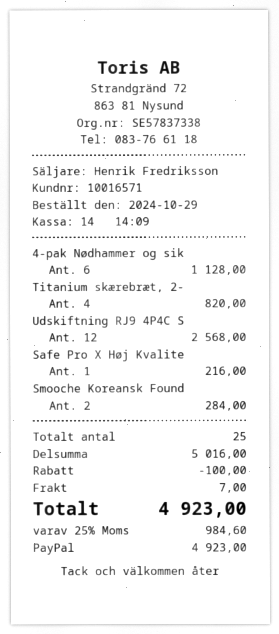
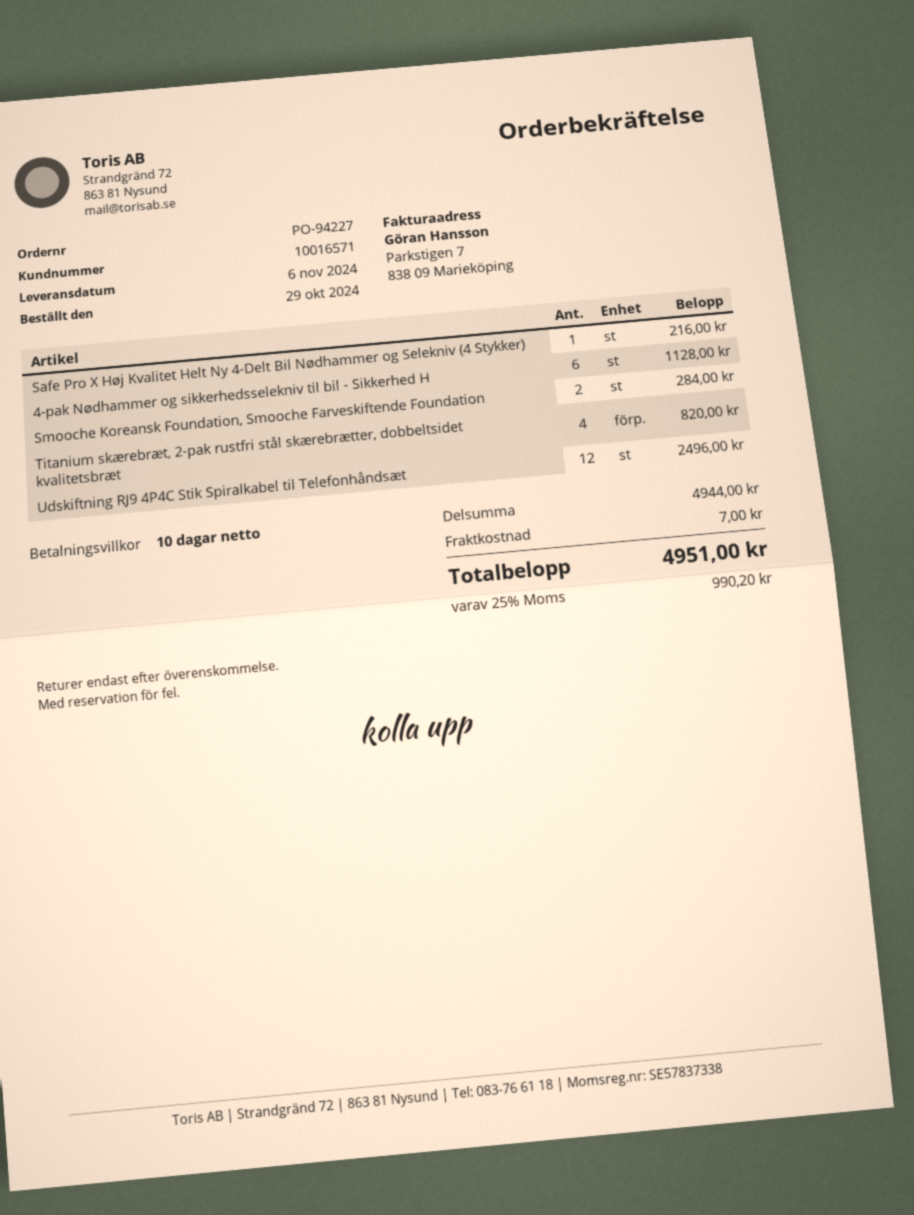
Udskiftning RJ9 4P4C S: 12 for 2568.00 -> 12 for 2496.00
subtotal: 5016.00 -> 4944.00
discount: 100.00 -> none
tax: 25% = 984.60 -> 25% = 990.20
total: 4923.00 -> 4951.00

